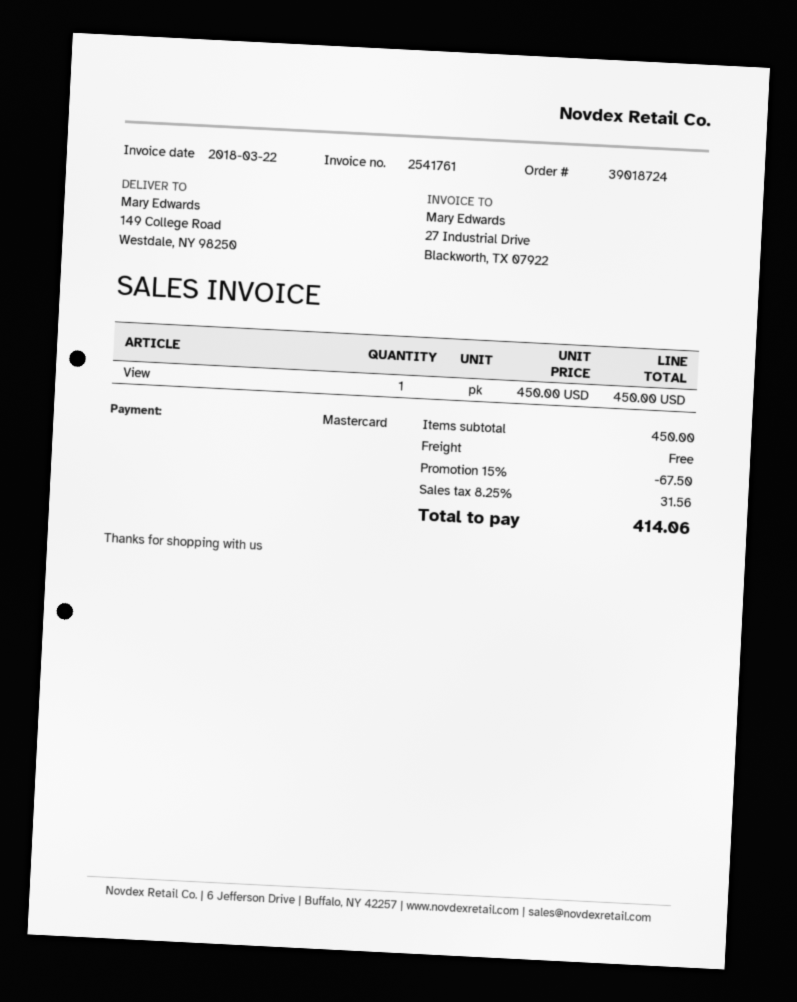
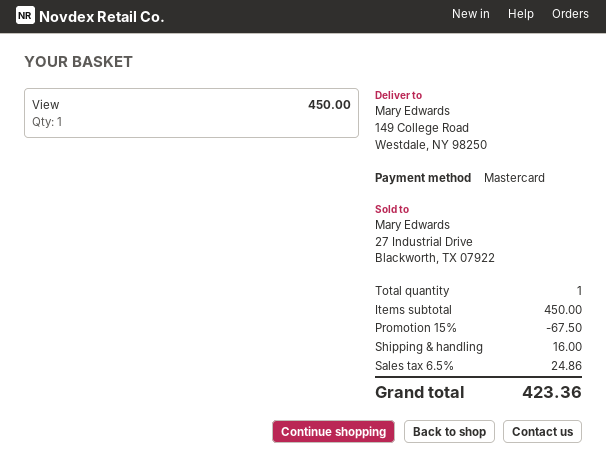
shipping: 0.00 -> 16.00
tax: 8.25% = 31.56 -> 6.5% = 24.86
total: 414.06 -> 423.36

